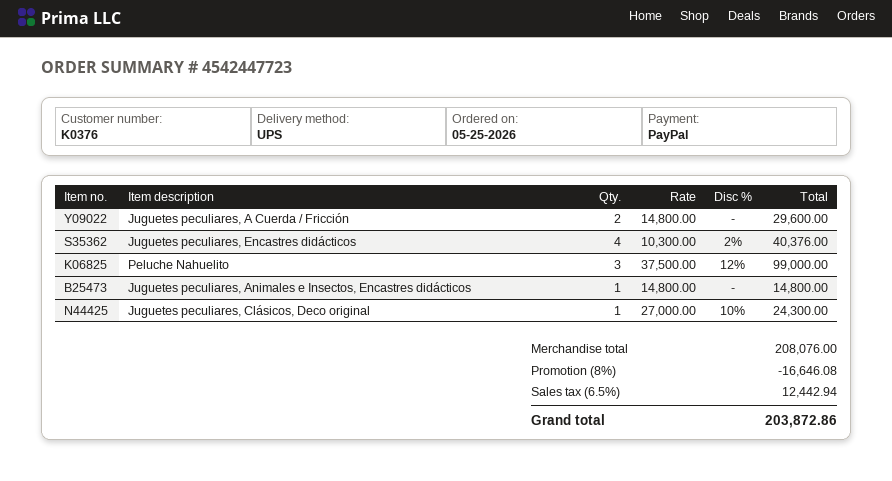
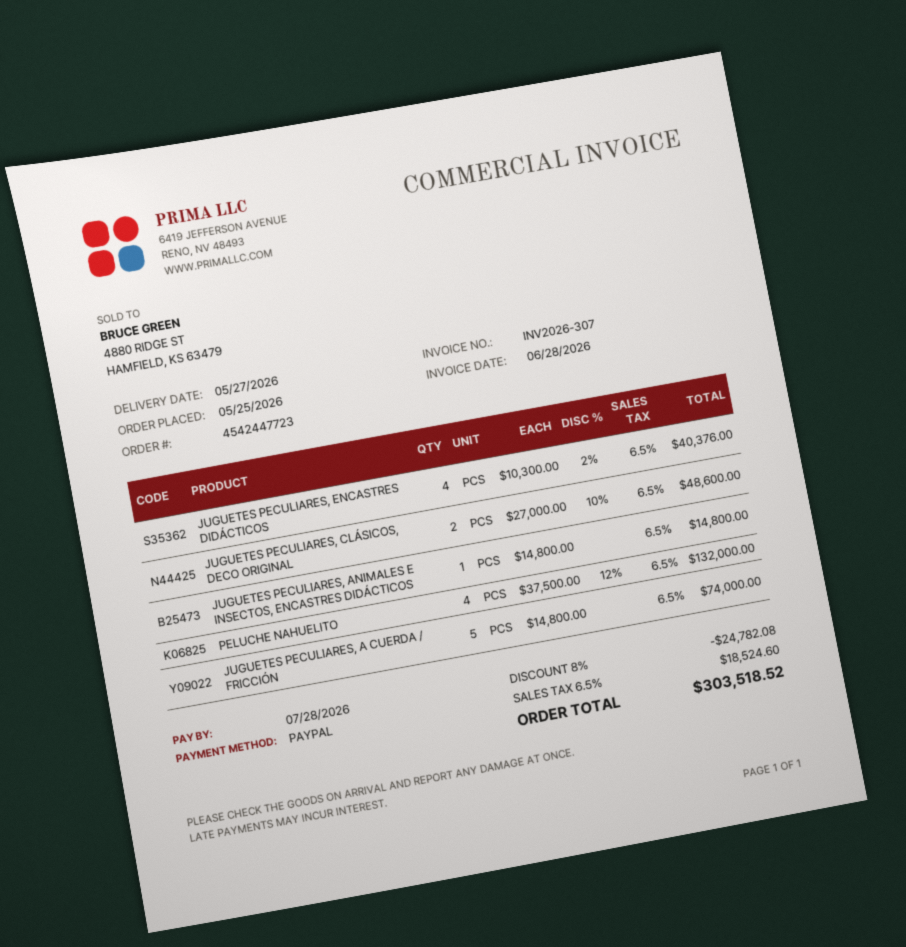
Juguetes peculiares, A Cuerda / Fricción: 2 x 14800.00 = 29600.00 -> 5 x 14800.00 = 74000.00
Peluche Nahuelito: 3 x 37500.00 - 12% = 99000.00 -> 4 x 37500.00 - 12% = 132000.00
Juguetes peculiares, Clásicos, Deco original: 1 x 27000.00 - 10% = 24300.00 -> 2 x 27000.00 - 10% = 48600.00
discount: 8% = 16646.08 -> 8% = 24782.08
tax: 6.5% = 12442.94 -> 6.5% = 18524.60
total: 203872.86 -> 303518.52

